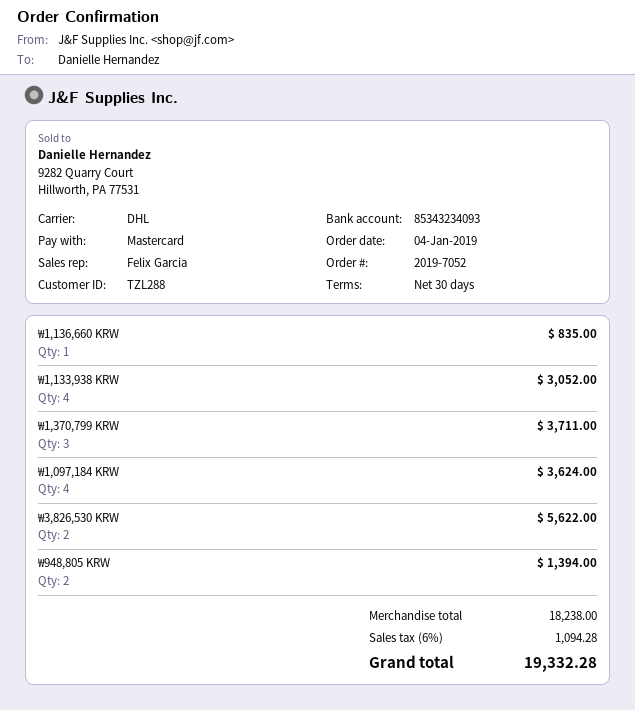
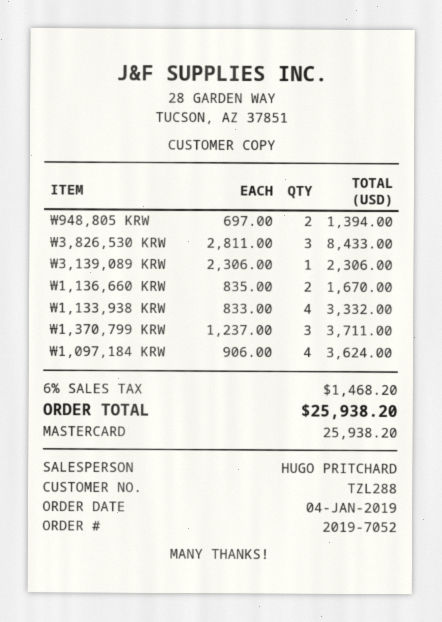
sales rep: Felix Garcia -> HUGO PRITCHARD
₩1,136,660 KRW: 1 for 835.00 -> 2 for 1670.00
₩1,133,938 KRW: 4 for 3052.00 -> 4 for 3332.00
₩3,826,530 KRW: 2 for 5622.00 -> 3 for 8433.00
₩3,139,089 KRW: none -> 1 for 2306.00
tax: 6% = 1094.28 -> 6% = 1468.20
total: 19332.28 -> 25938.20

